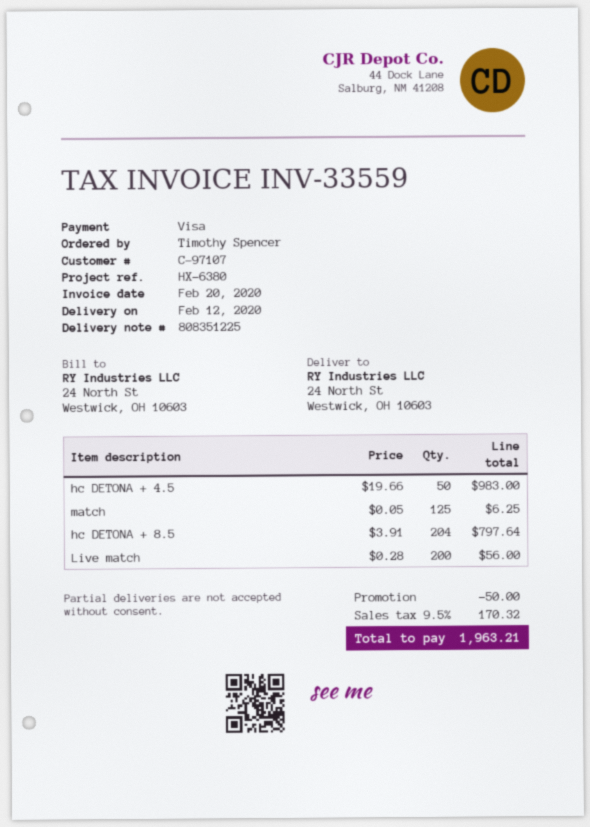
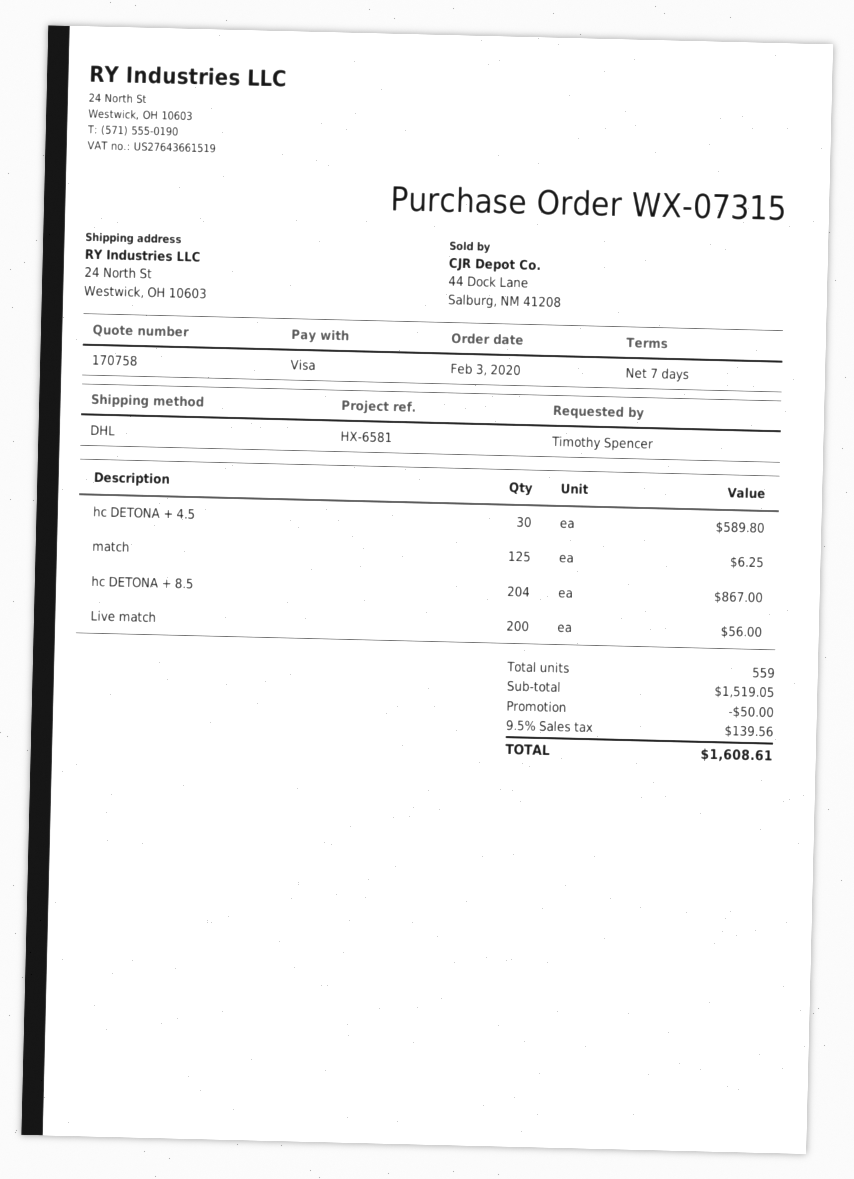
reference: HX-6380 -> HX-6581
hc DETONA + 4.5: 50 for 983.00 -> 30 for 589.80
hc DETONA + 8.5: 204 for 797.64 -> 204 for 867.00
tax: 9.5% = 170.32 -> 9.5% = 139.56
total: 1963.21 -> 1608.61

